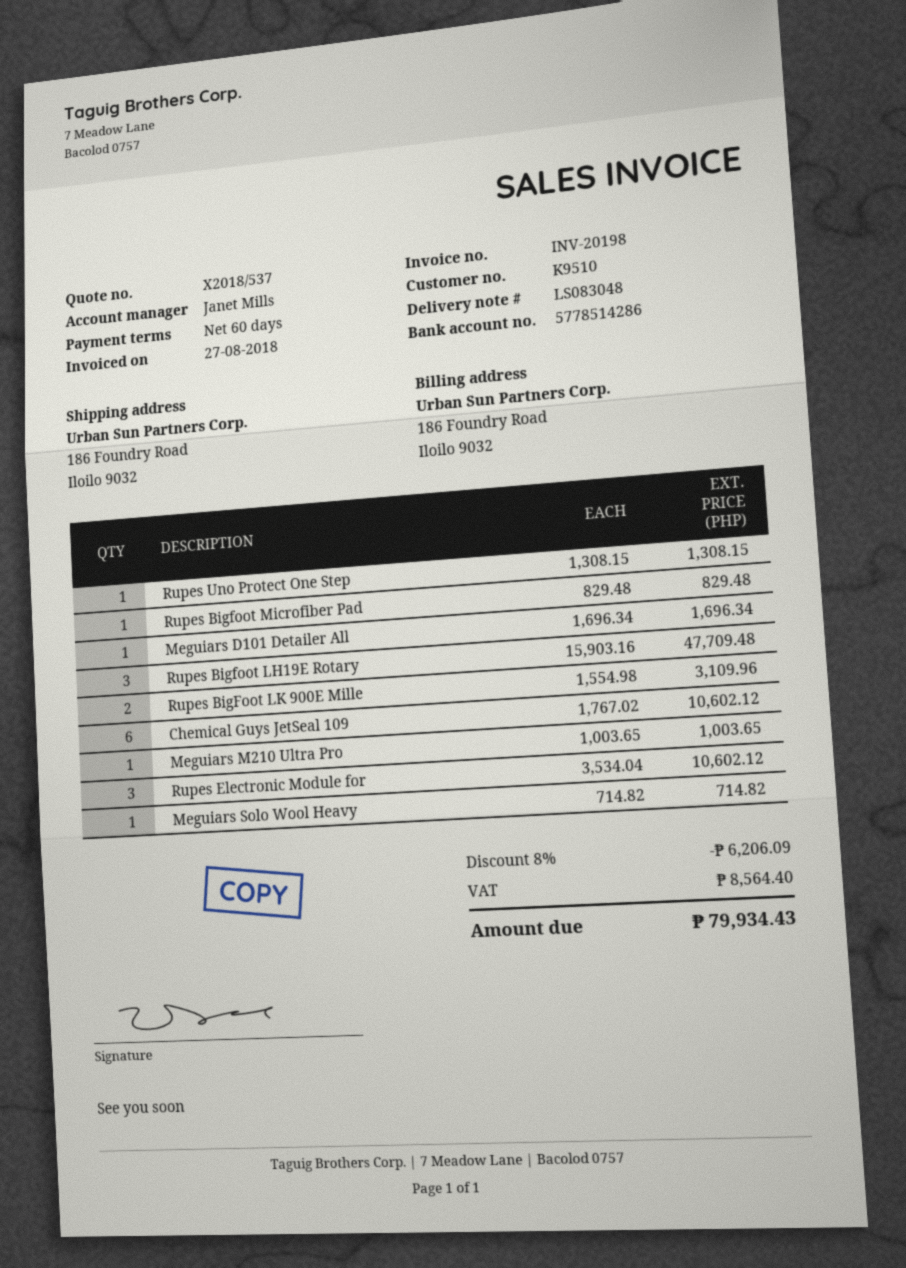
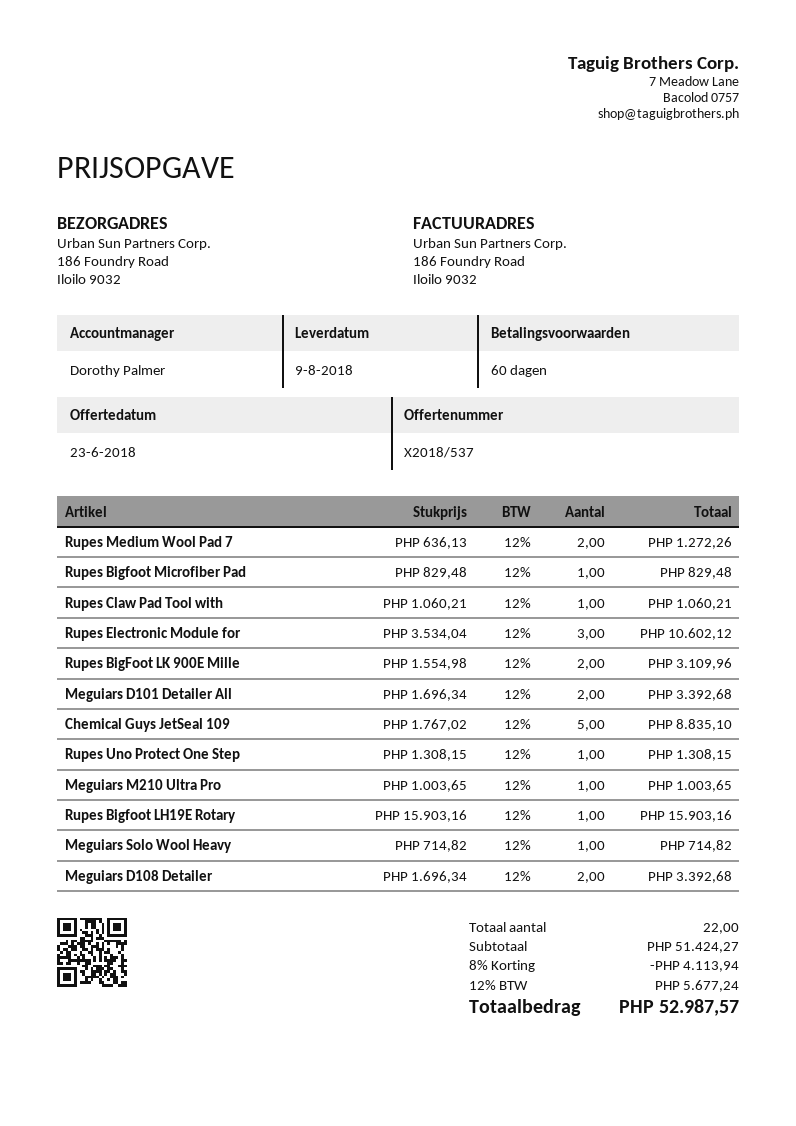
sales rep: Janet Mills -> Dorothy Palmer
Meguiars D101 Detailer All: 1 x 1696.34 = 1696.34 -> 2 x 1696.34 = 3392.68
Rupes Bigfoot LH19E Rotary: 3 x 15903.16 = 47709.48 -> 1 x 15903.16 = 15903.16
Chemical Guys JetSeal 109: 6 x 1767.02 = 10602.12 -> 5 x 1767.02 = 8835.10
Rupes Medium Wool Pad 7: none -> 2 x 636.13 = 1272.26
Rupes Claw Pad Tool with: none -> 1 x 1060.21 = 1060.21
Meguiars D108 Detailer: none -> 2 x 1696.34 = 3392.68
discount: 8% = 6206.09 -> 8% = 4113.94
tax: 8564.40 -> 5677.24
total: 79934.43 -> 52987.57

